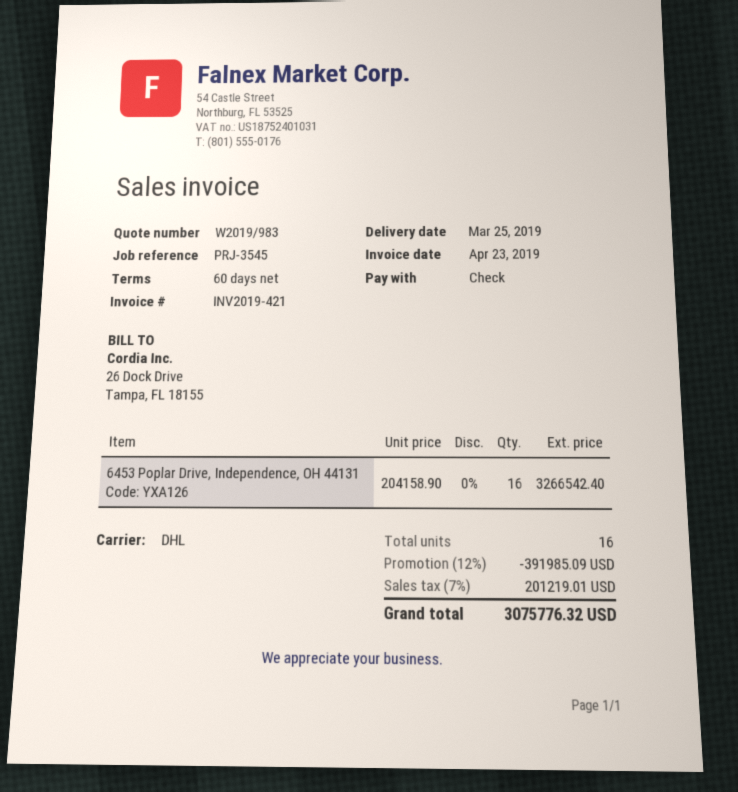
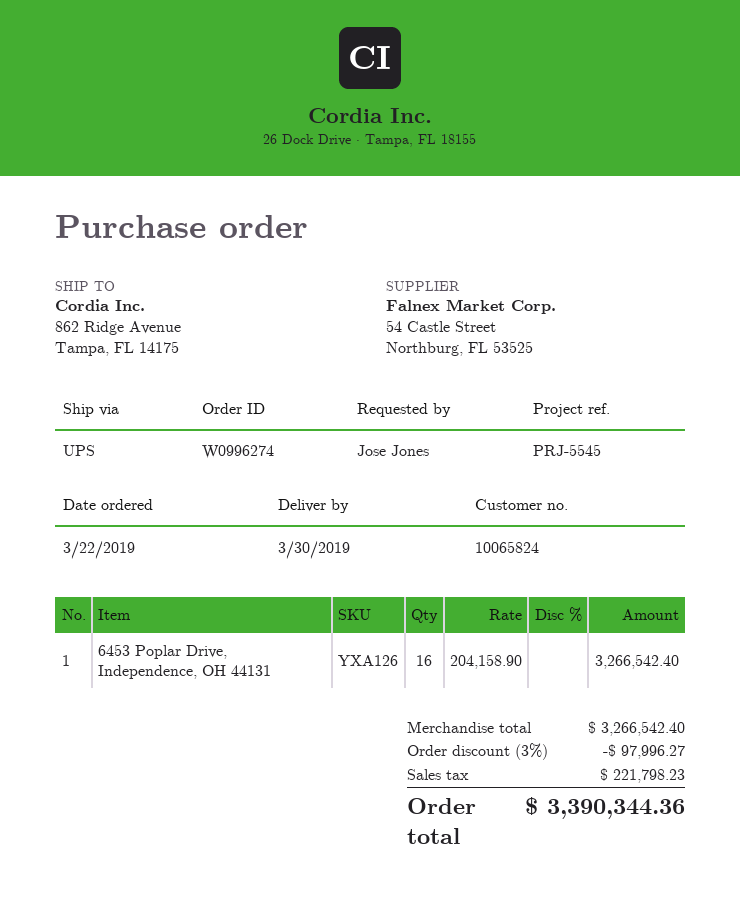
delivery date: 2019-03-25 -> 2019-03-30
reference: PRJ-3545 -> PRJ-5545
shipping method: DHL -> UPS
discount: 12% = 391985.09 -> 3% = 97996.27
tax: 201219.01 -> 221798.23
total: 3075776.32 -> 3390344.36

